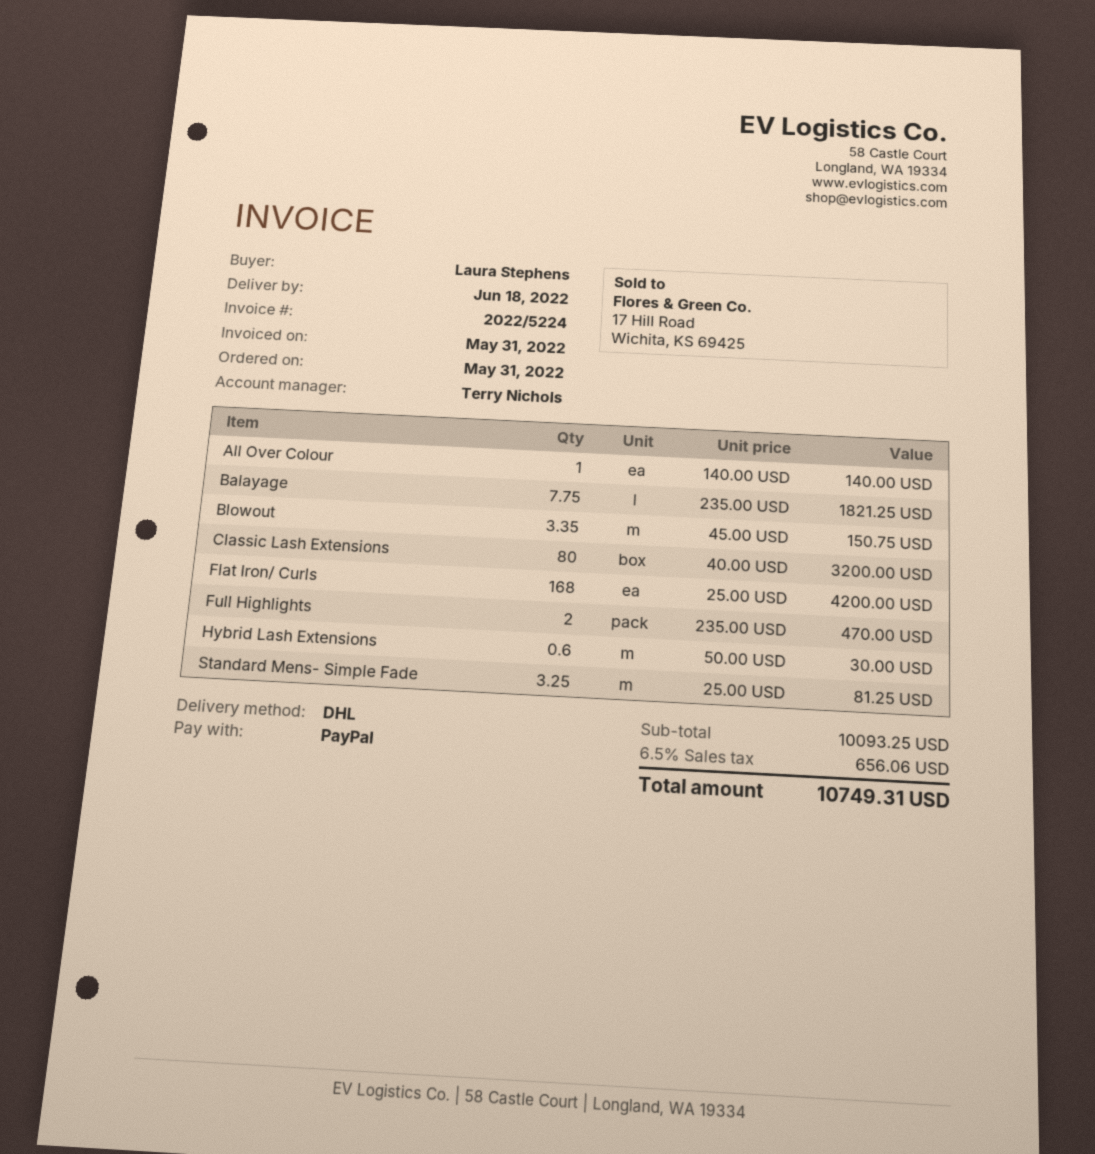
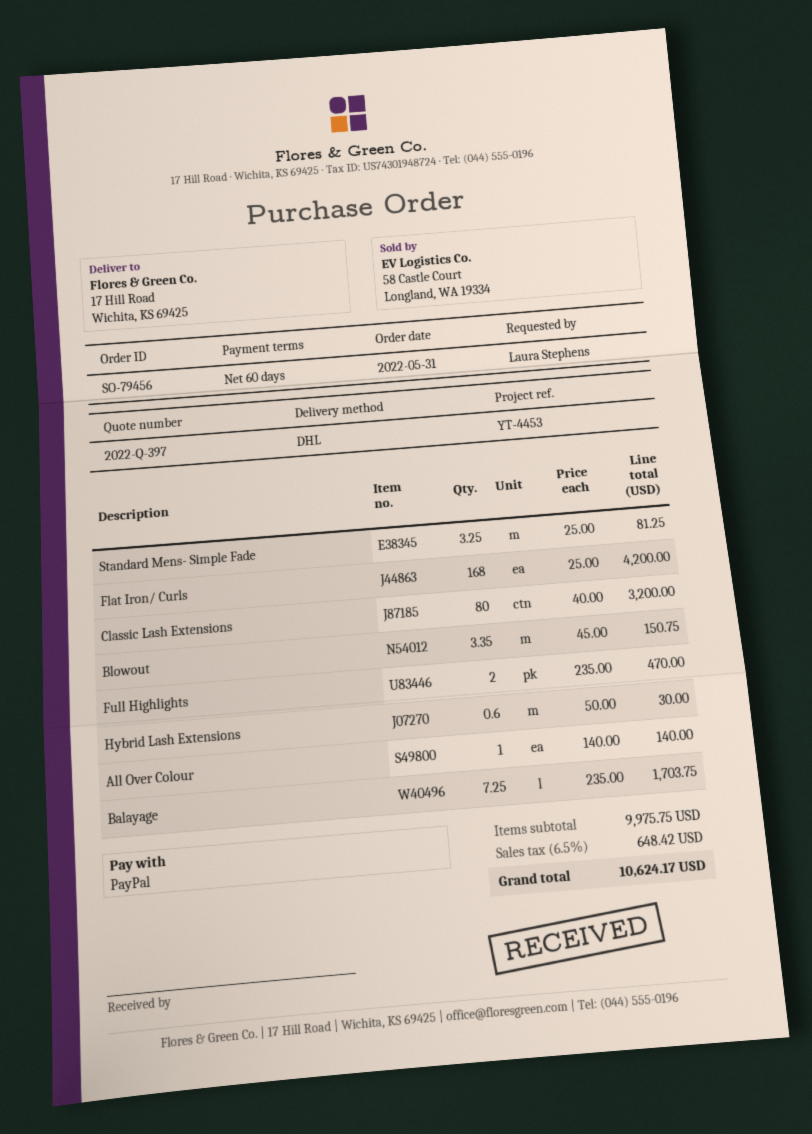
Balayage: 7.75 x 235.00 = 1821.25 -> 7.25 x 235.00 = 1703.75
subtotal: 10093.25 -> 9975.75
tax: 6.5% = 656.06 -> 6.5% = 648.42
total: 10749.31 -> 10624.17

